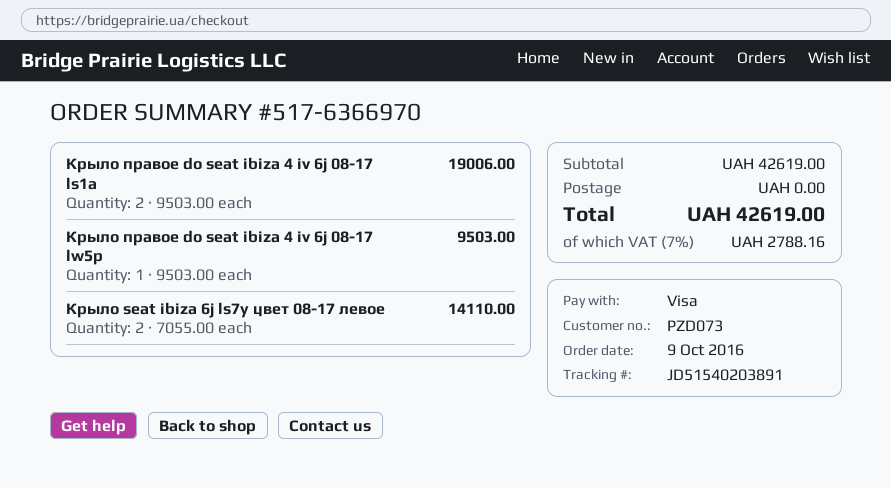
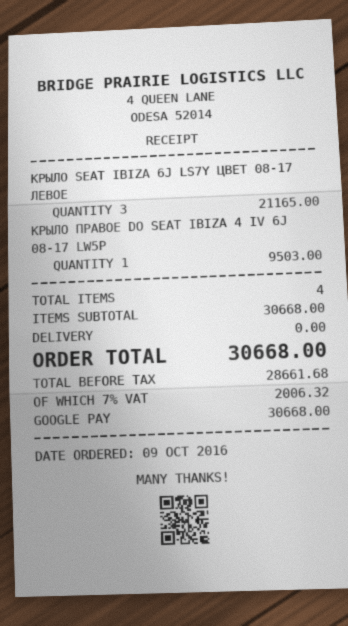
payment method: Visa -> Google Pay
Крыло правое do seat ibiza 4 iv 6j 08-17 ls1a: 2 for 19006.00 -> none
Крыло seat ibiza 6j ls7y цвет 08-17 левое: 2 for 14110.00 -> 3 for 21165.00
subtotal: 42619.00 -> 30668.00
tax: 7% = 2788.16 -> 7% = 2006.32
total: 42619.00 -> 30668.00

